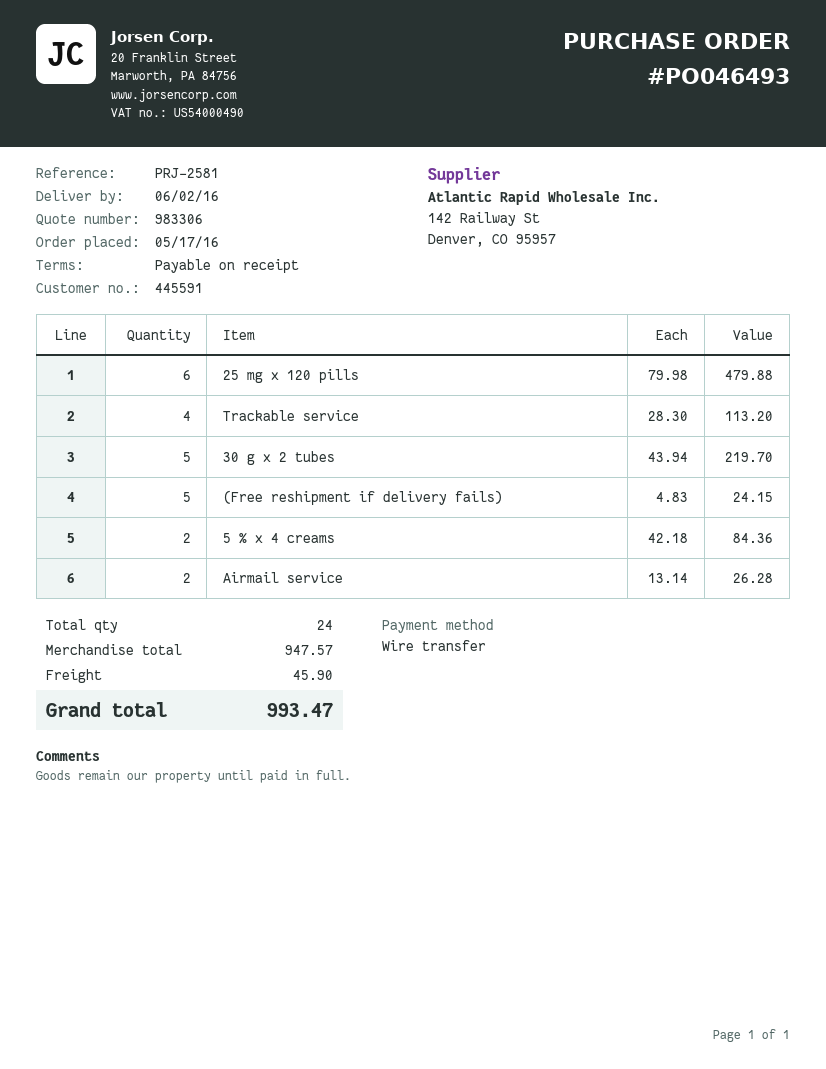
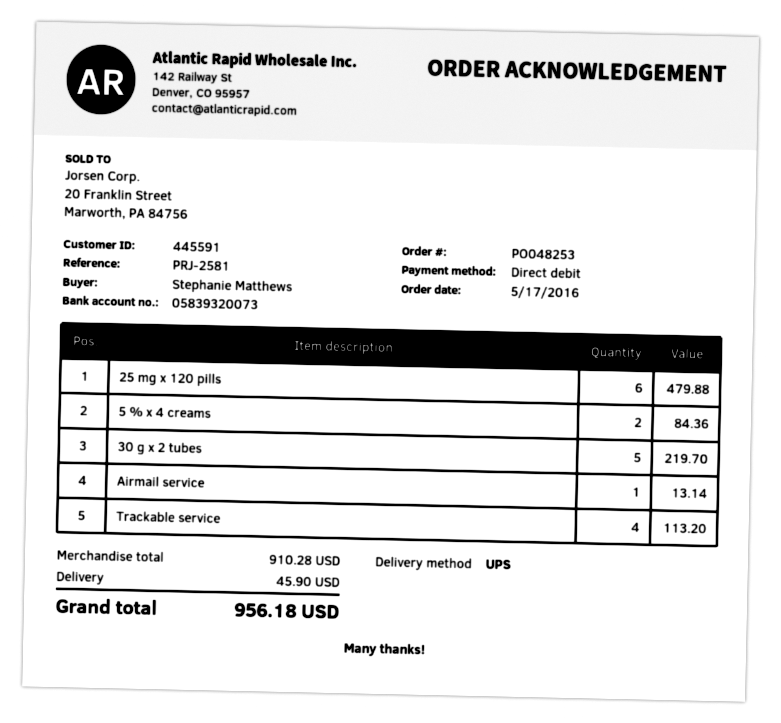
order number: PO046493 -> PO048253
payment method: bank transfer -> direct debit
(Free reshipment if delivery fails): 5 for 24.15 -> none
Airmail service: 2 for 26.28 -> 1 for 13.14
subtotal: 947.57 -> 910.28
total: 993.47 -> 956.18

